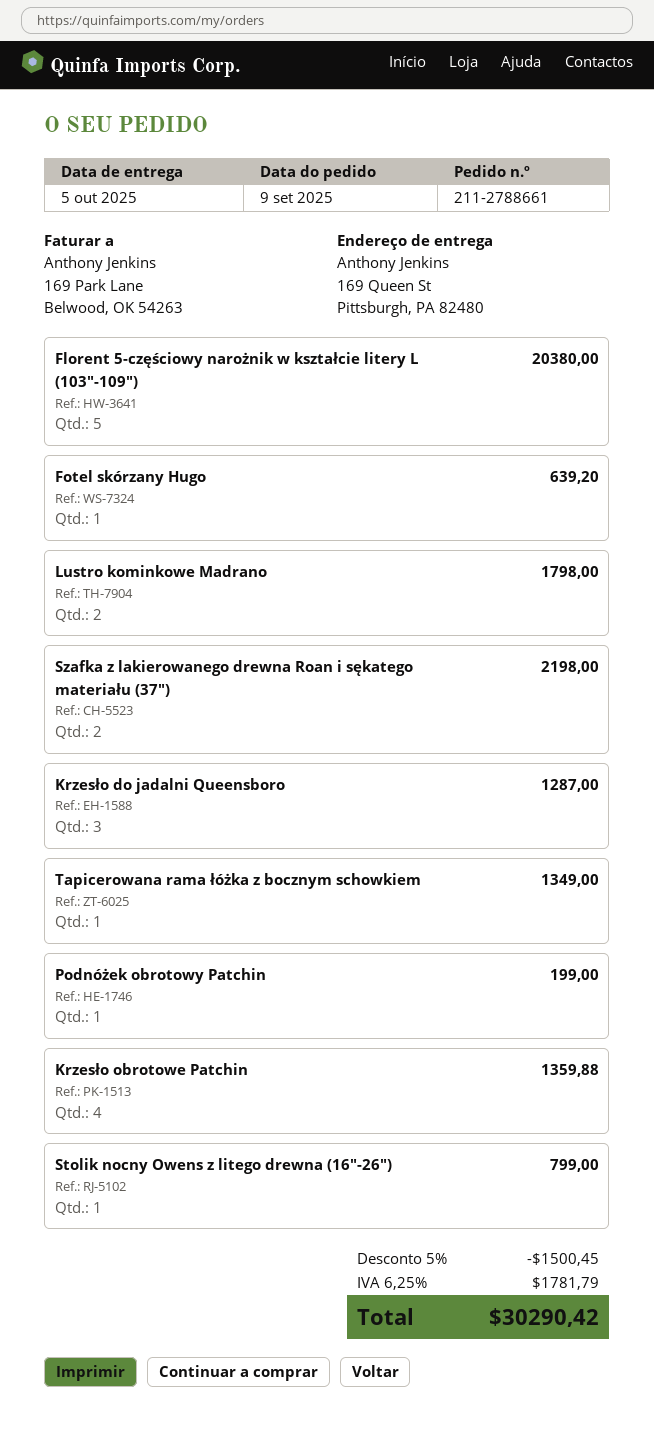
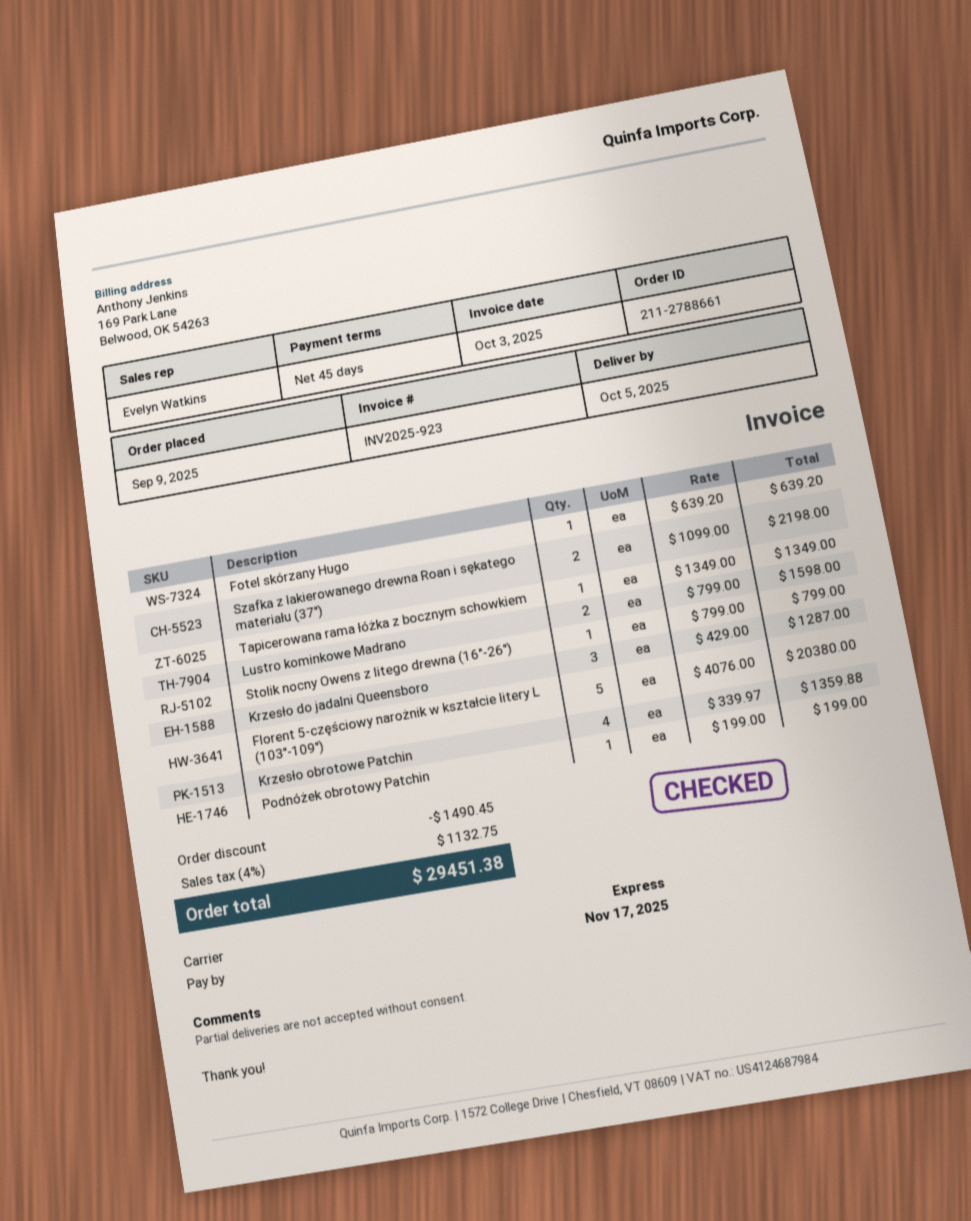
Lustro kominkowe Madrano: 2 for 1798.00 -> 2 for 1598.00
discount: 1500.45 -> 1490.45
tax: 6.25% = 1781.79 -> 4% = 1132.75
total: 30290.42 -> 29451.38

